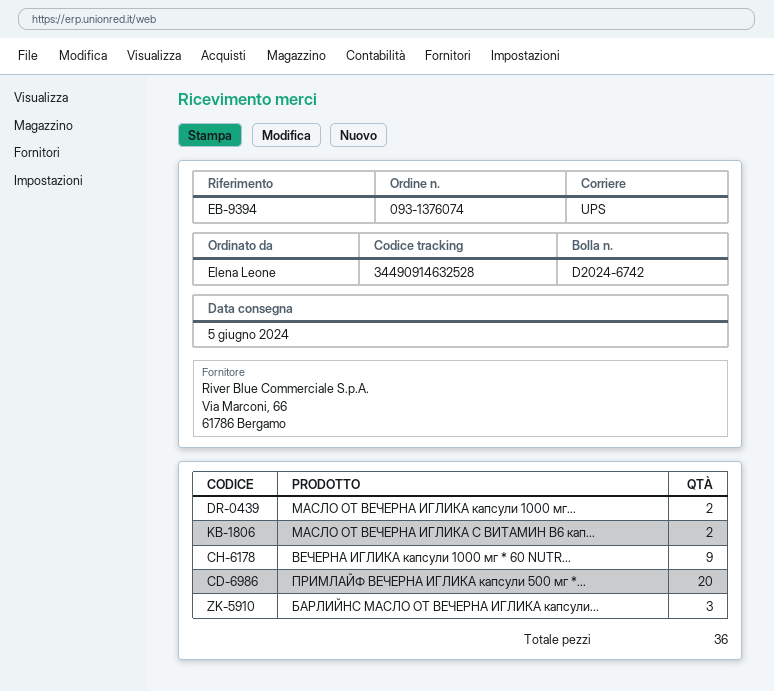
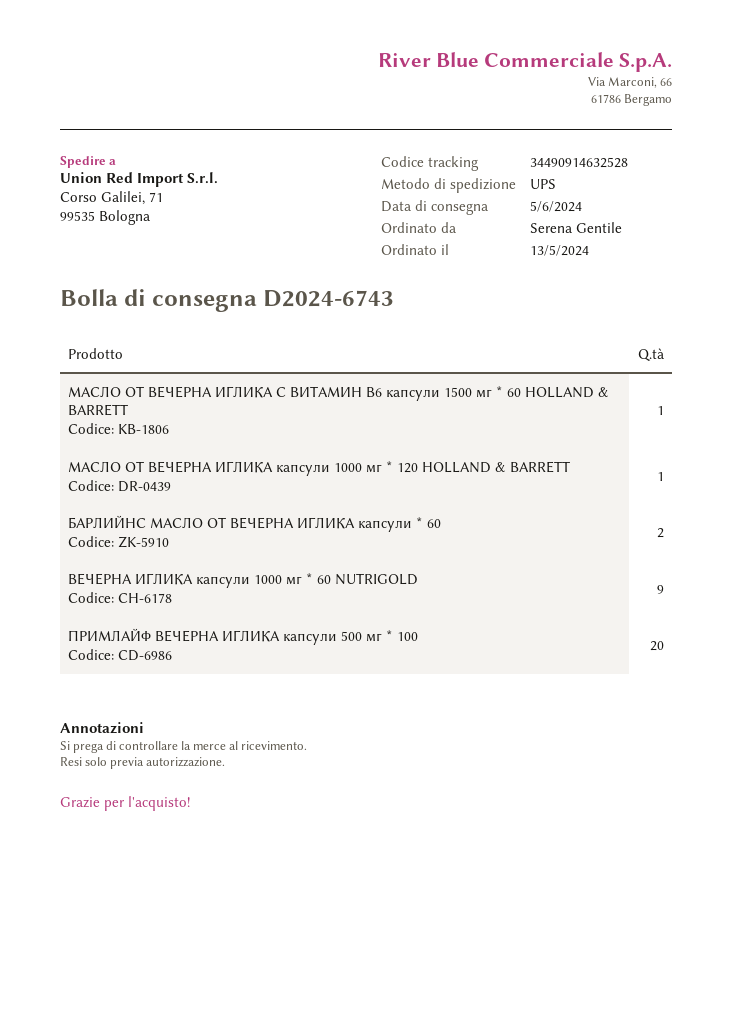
delivery note number: D2024-6742 -> D2024-6743
ordered by: Elena Leone -> Serena Gentile
МАСЛО ОТ ВЕЧЕРНА ИГЛИКА капсули 1000 мг...: 2 -> 1
МАСЛО ОТ ВЕЧЕРНА ИГЛИКА С ВИТАМИН B6 кап...: 2 -> 1
БАРЛИЙНС МАСЛО ОТ ВЕЧЕРНА ИГЛИКА капсули...: 3 -> 2

